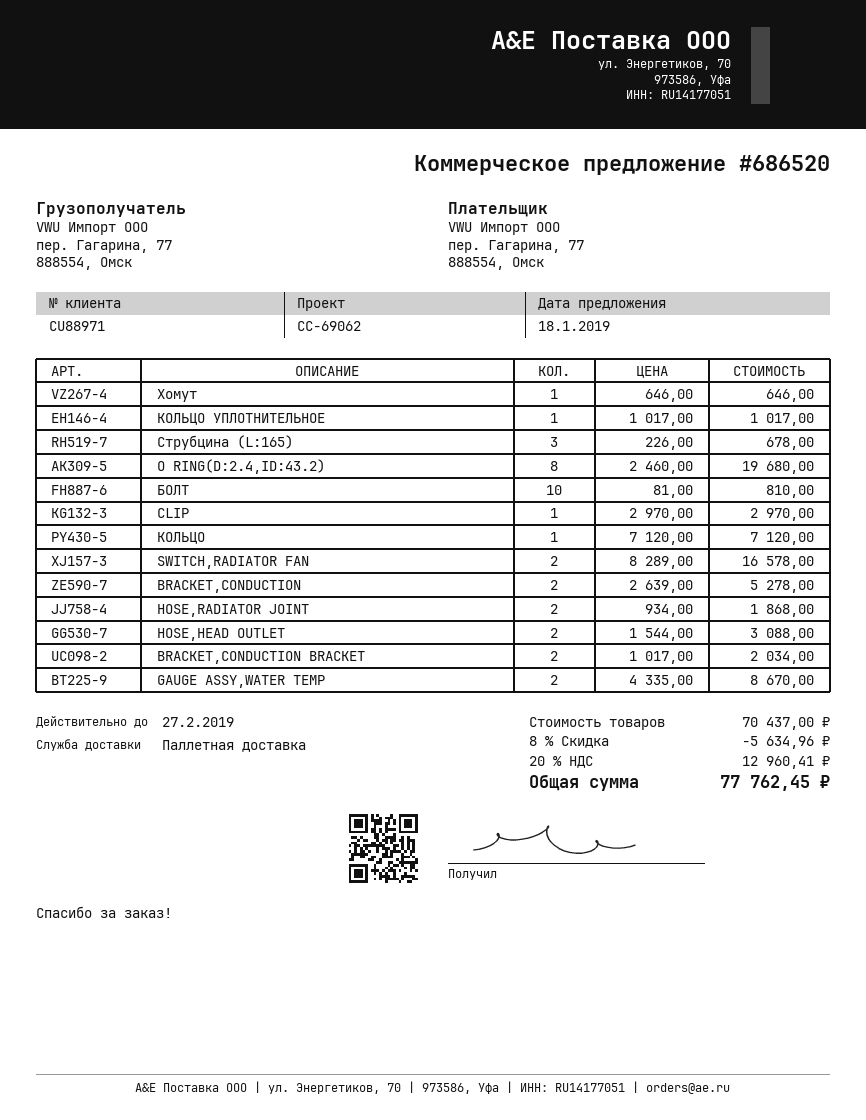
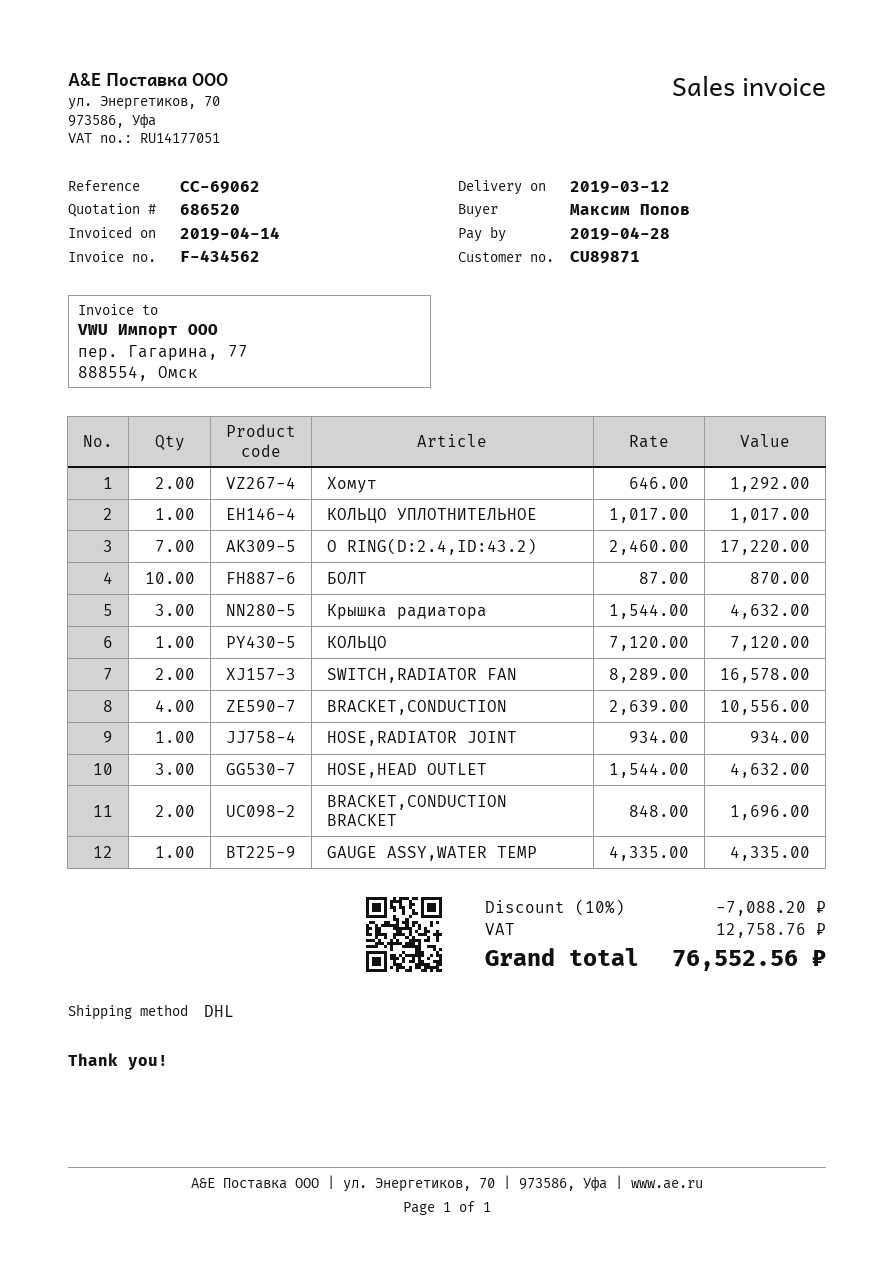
customer number: CU88971 -> CU89871
shipping method: pallet freight -> DHL
Хомут: 1 x 646.00 = 646.00 -> 2 x 646.00 = 1292.00
Струбцина (L:165): 3 x 226.00 = 678.00 -> none
O RING(D:2.4,ID:43.2): 8 x 2460.00 = 19680.00 -> 7 x 2460.00 = 17220.00
БОЛТ: 10 x 81.00 = 810.00 -> 10 x 87.00 = 870.00
CLIP: 1 x 2970.00 = 2970.00 -> none
BRACKET,CONDUCTION: 2 x 2639.00 = 5278.00 -> 4 x 2639.00 = 10556.00
HOSE,RADIATOR JOINT: 2 x 934.00 = 1868.00 -> 1 x 934.00 = 934.00
HOSE,HEAD OUTLET: 2 x 1544.00 = 3088.00 -> 3 x 1544.00 = 4632.00
BRACKET,CONDUCTION BRACKET: 2 x 1017.00 = 2034.00 -> 2 x 848.00 = 1696.00
GAUGE ASSY,WATER TEMP: 2 x 4335.00 = 8670.00 -> 1 x 4335.00 = 4335.00
Крышка радиатора: none -> 3 x 1544.00 = 4632.00
discount: 8% = 5634.96 -> 10% = 7088.20
tax: 12960.41 -> 12758.76
total: 77762.45 -> 76552.56

